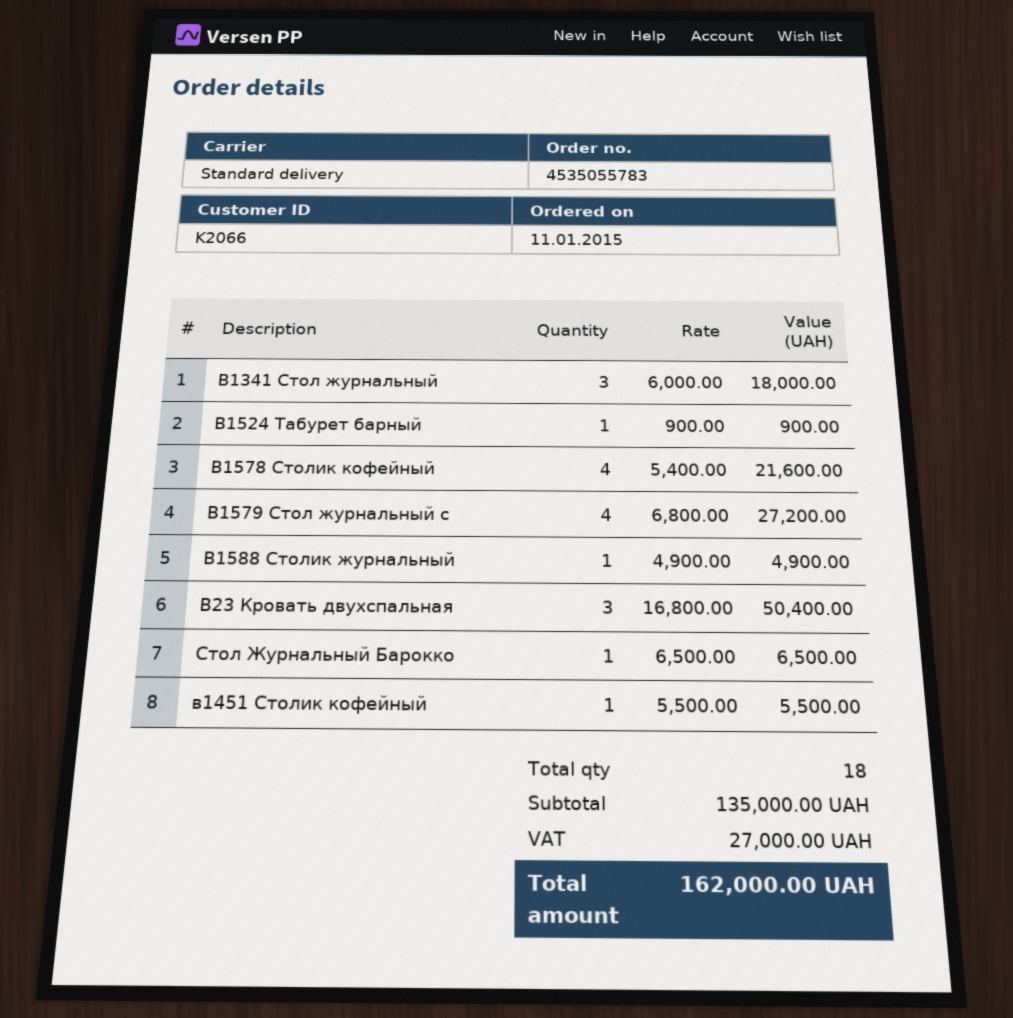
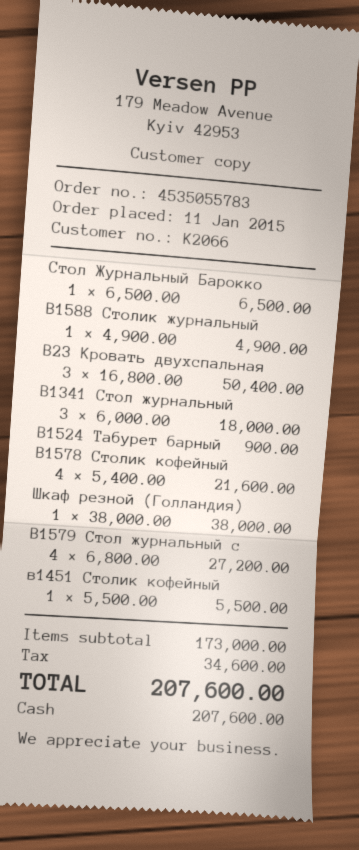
Шкаф резной (Голландия): none -> 1 x 38000.00 = 38000.00
subtotal: 135000.00 -> 173000.00
tax: 27000.00 -> 34600.00
total: 162000.00 -> 207600.00

